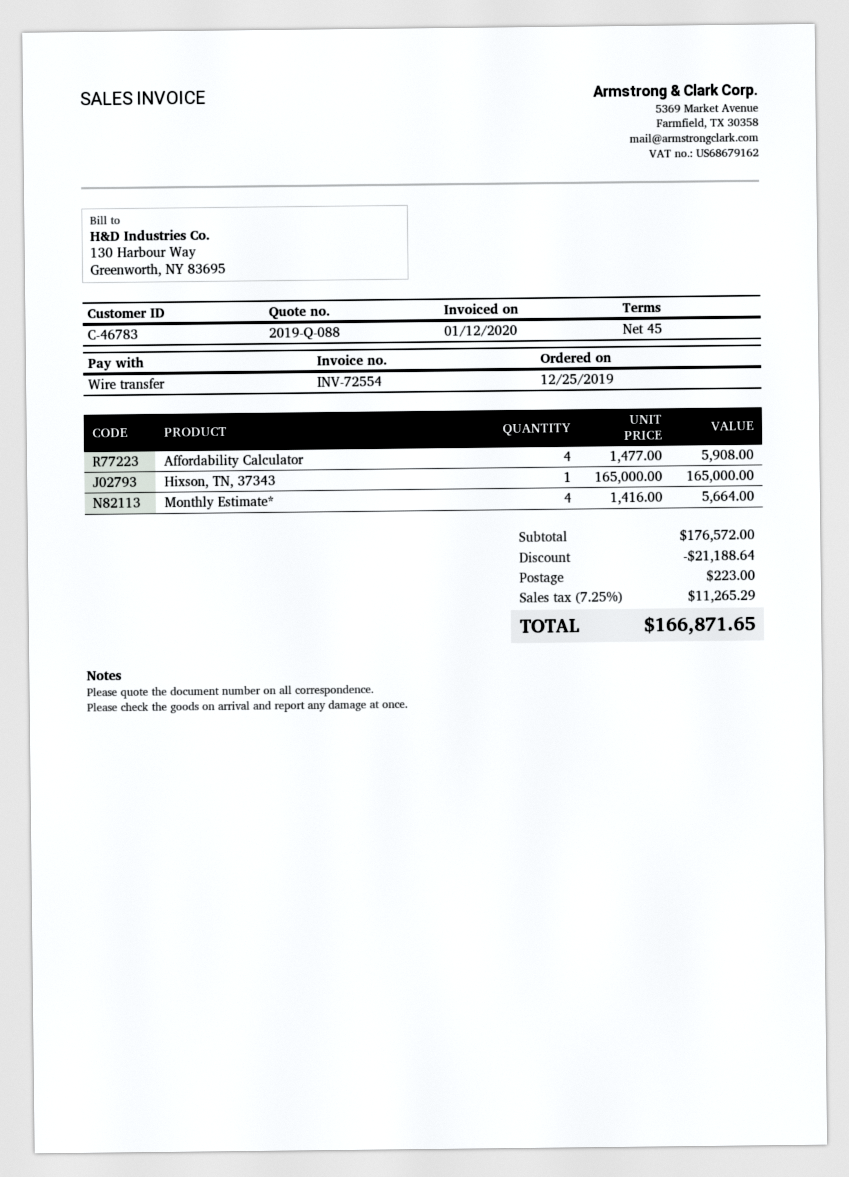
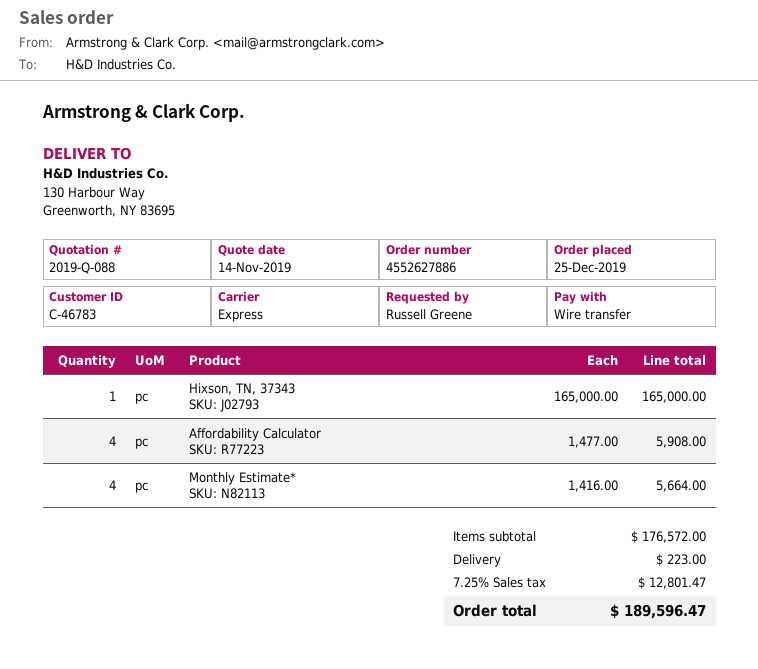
discount: 21188.64 -> none
tax: 7.25% = 11265.29 -> 7.25% = 12801.47
total: 166871.65 -> 189596.47

